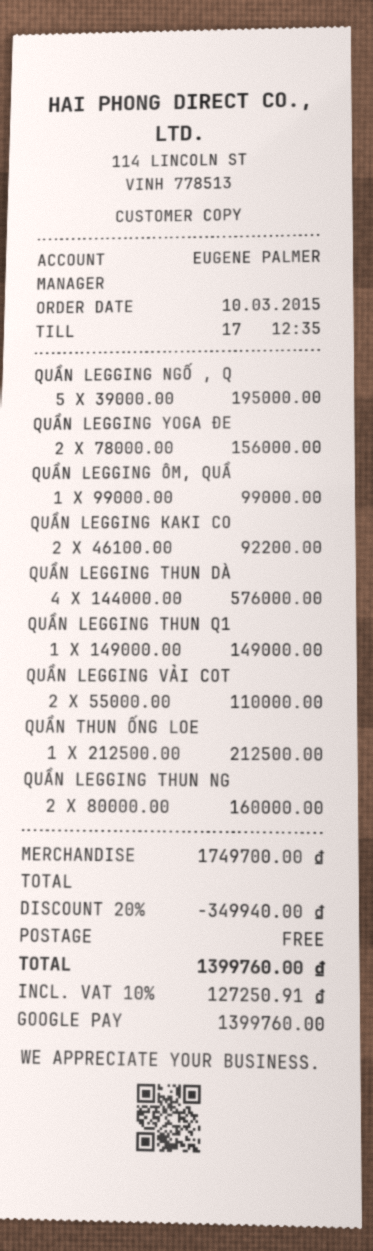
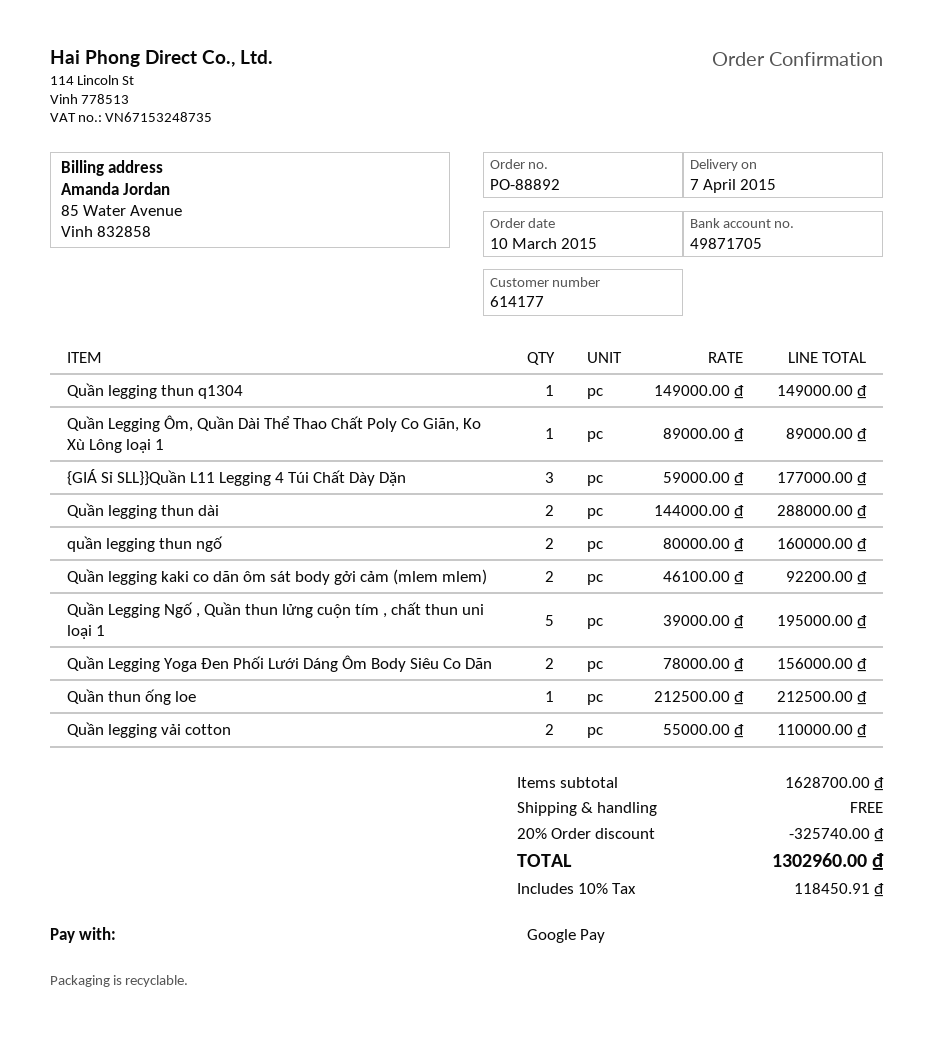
QUẦN LEGGING ÔM, QUẦ: 1 x 99000.00 = 99000.00 -> 1 x 89000.00 = 89000.00
QUẦN LEGGING THUN DÀ: 4 x 144000.00 = 576000.00 -> 2 x 144000.00 = 288000.00
{GIÁ Sỉ SLL}}Quần L11 Legging 4 Túi Chất Dày Dặn: none -> 3 x 59000.00 = 177000.00
subtotal: 1749700.00 -> 1628700.00
discount: 20% = 349940.00 -> 20% = 325740.00
tax: 10% = 127250.91 -> 10% = 118450.91
total: 1399760.00 -> 1302960.00

